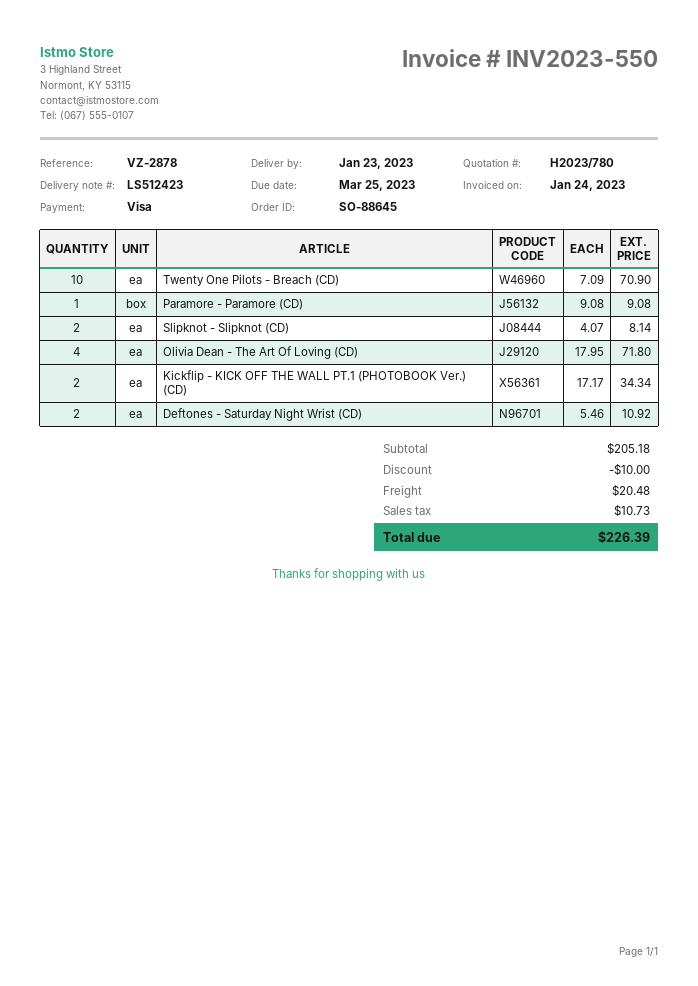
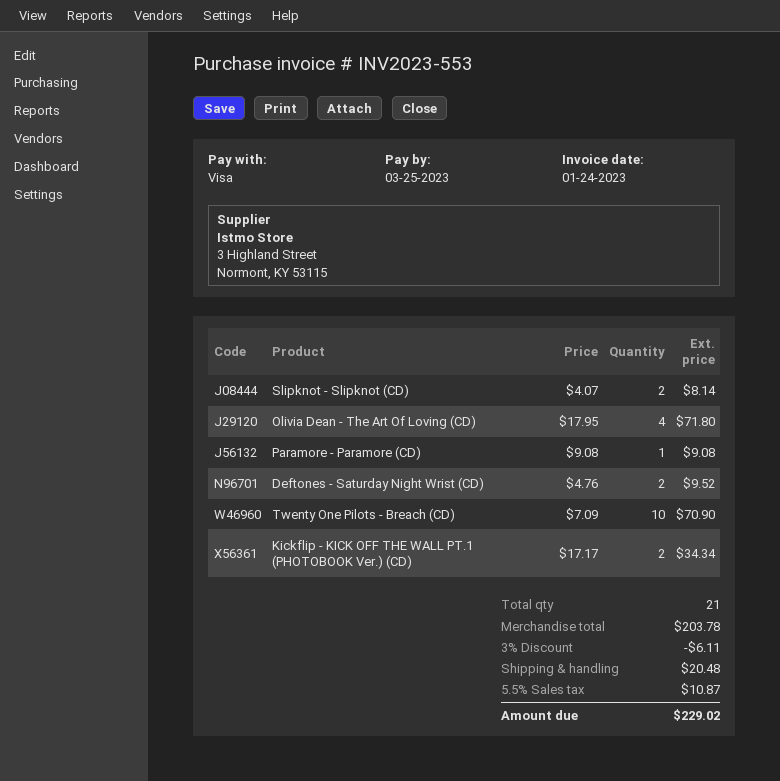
invoice number: INV2023-550 -> INV2023-553
Deftones - Saturday Night Wrist (CD): 2 x 5.46 = 10.92 -> 2 x 4.76 = 9.52
subtotal: 205.18 -> 203.78
discount: 10.00 -> 6.11
tax: 10.73 -> 10.87
total: 226.39 -> 229.02

